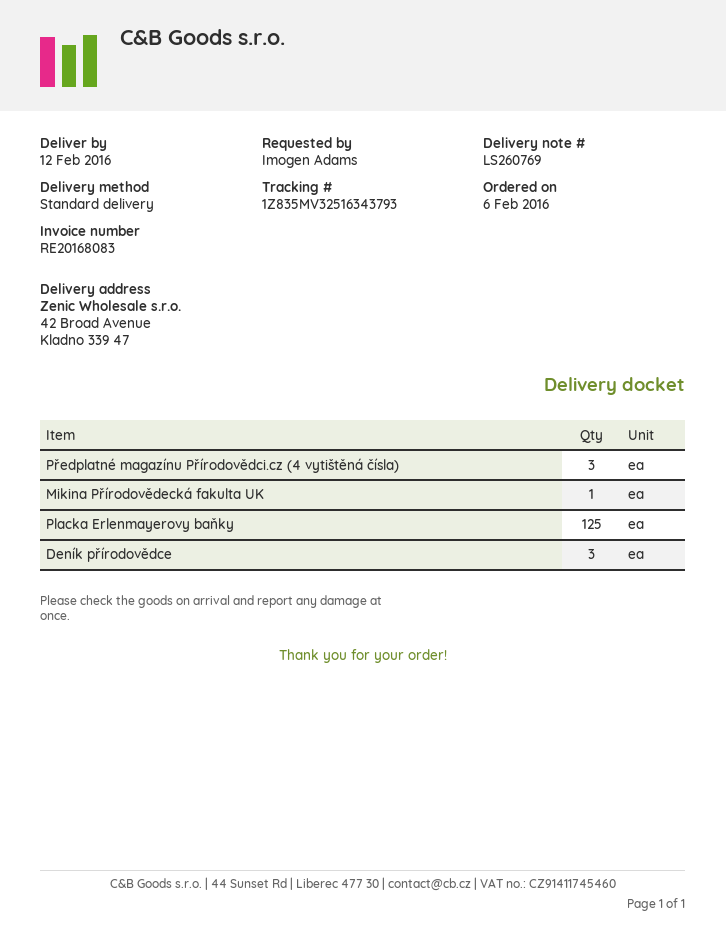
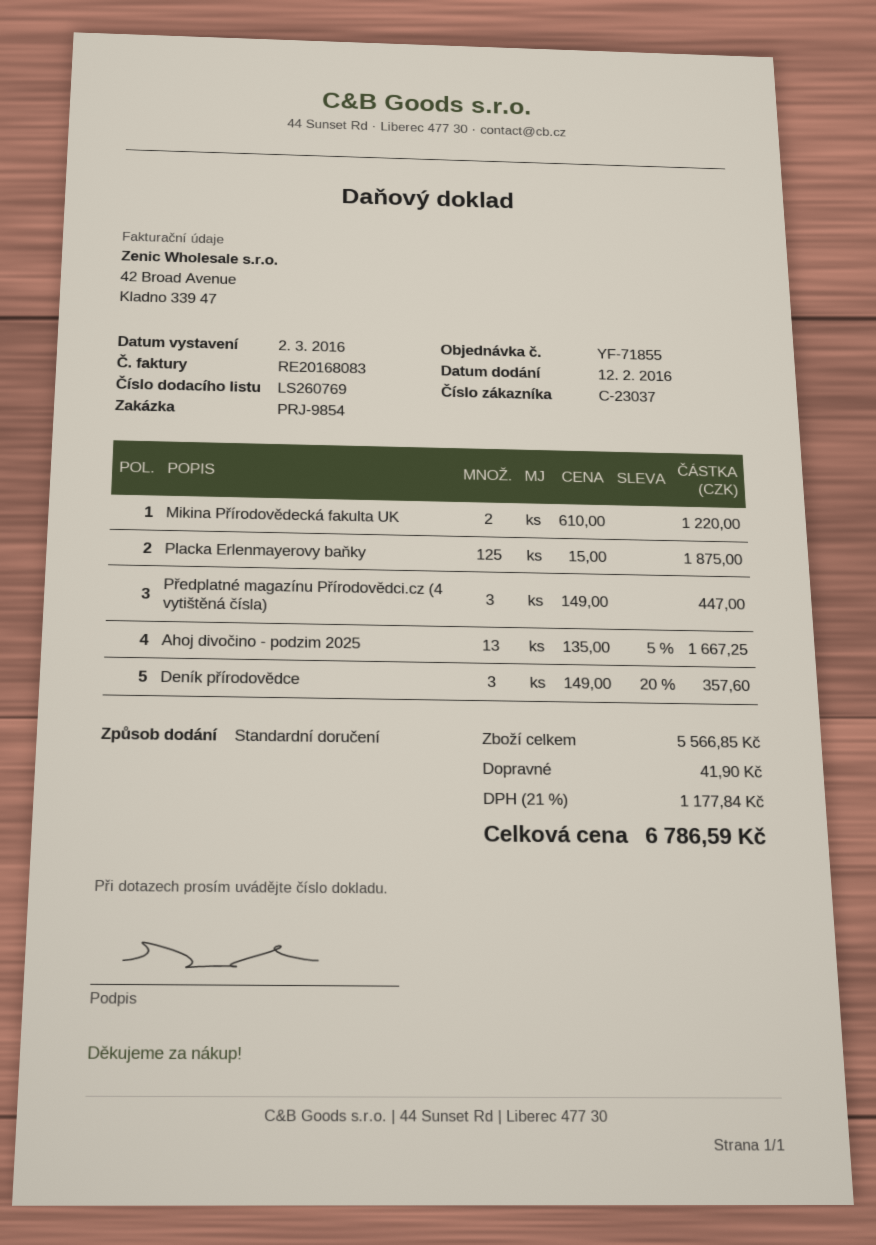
Mikina Přírodovědecká fakulta UK: 1 -> 2
Ahoj divočino - podzim 2025: none -> 13

